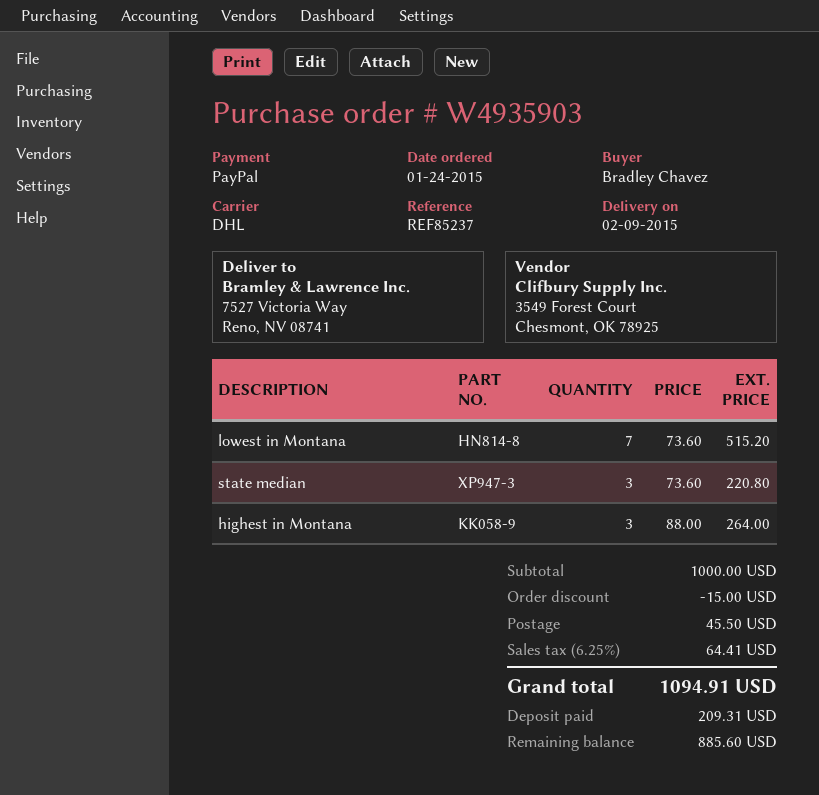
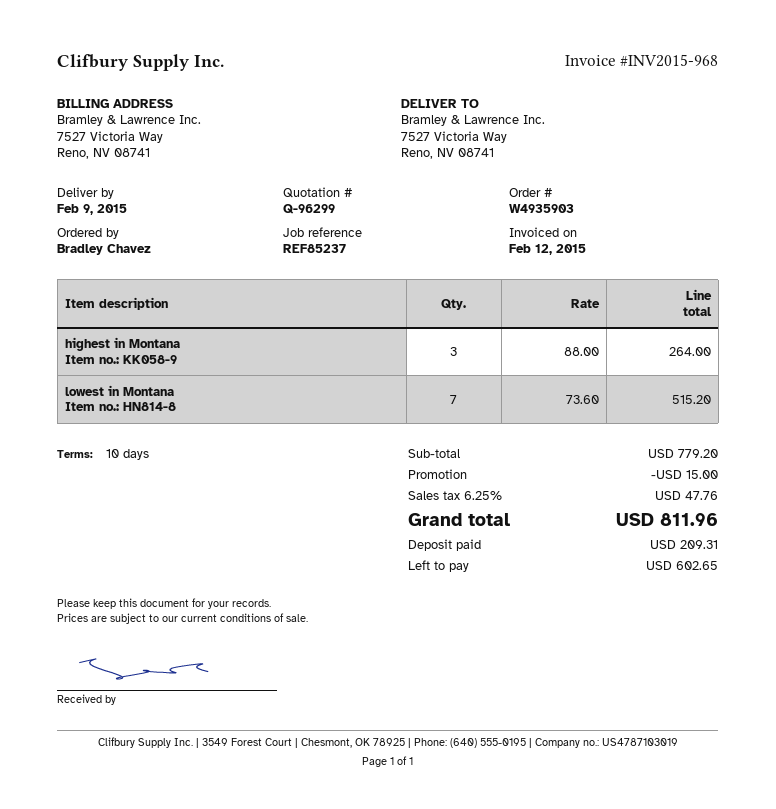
state median: 3 x 73.60 = 220.80 -> none
subtotal: 1000.00 -> 779.20
shipping: 45.50 -> none
tax: 6.25% = 64.41 -> 6.25% = 47.76
total: 1094.91 -> 811.96
balance: 885.60 -> 602.65

